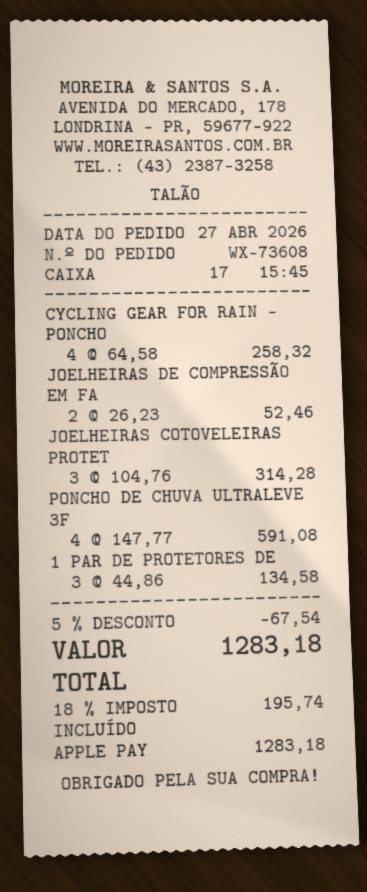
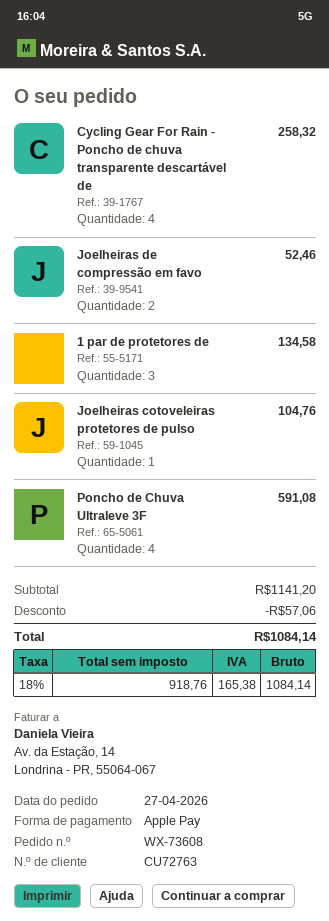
JOELHEIRAS COTOVELEIRAS PROTET: 3 for 314.28 -> 1 for 104.76
discount: 67.54 -> 57.06
tax: 18% = 195.74 -> 18% = 165.38
total: 1283.18 -> 1084.14

